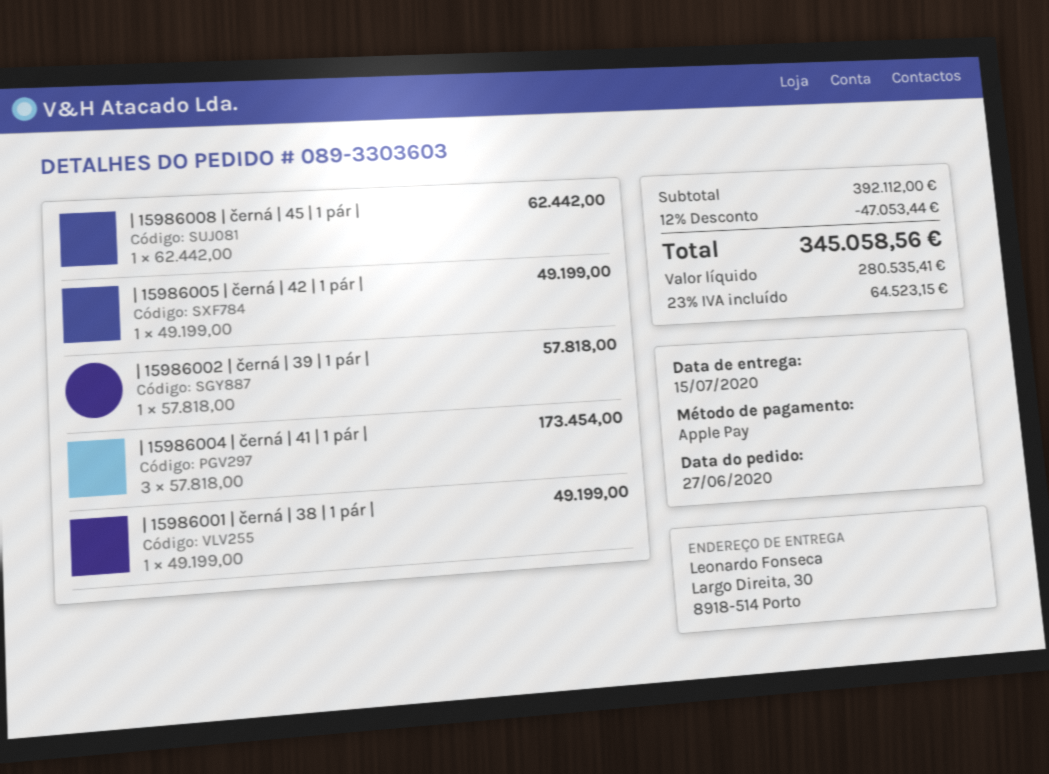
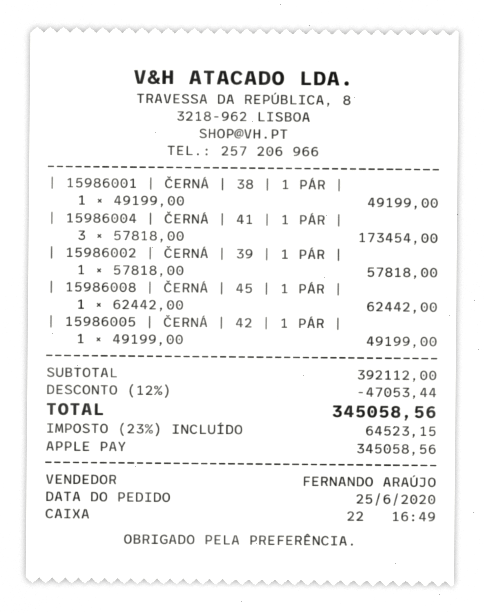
order date: 2020-06-27 -> 2020-06-25

